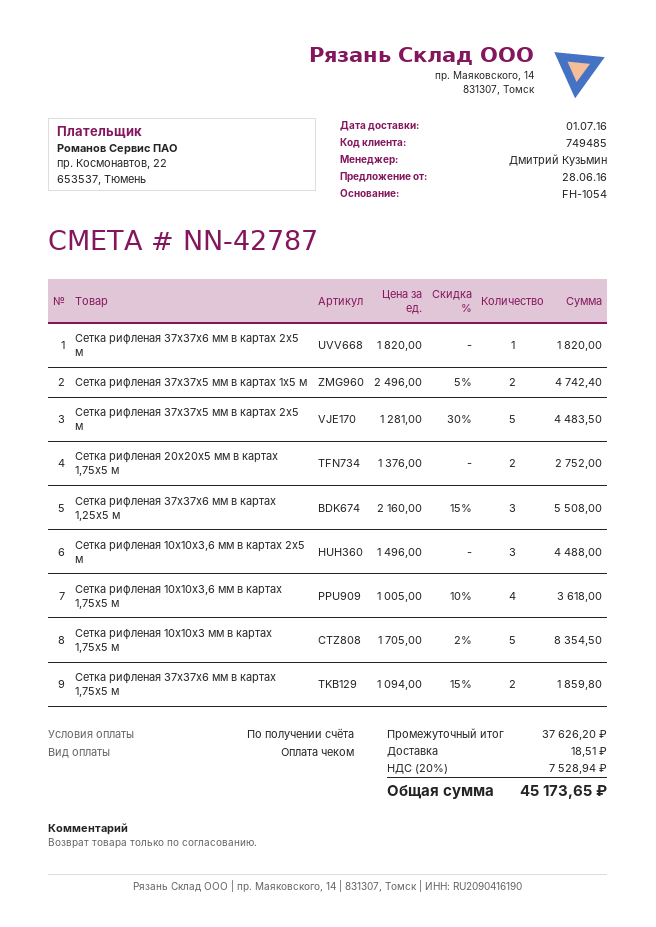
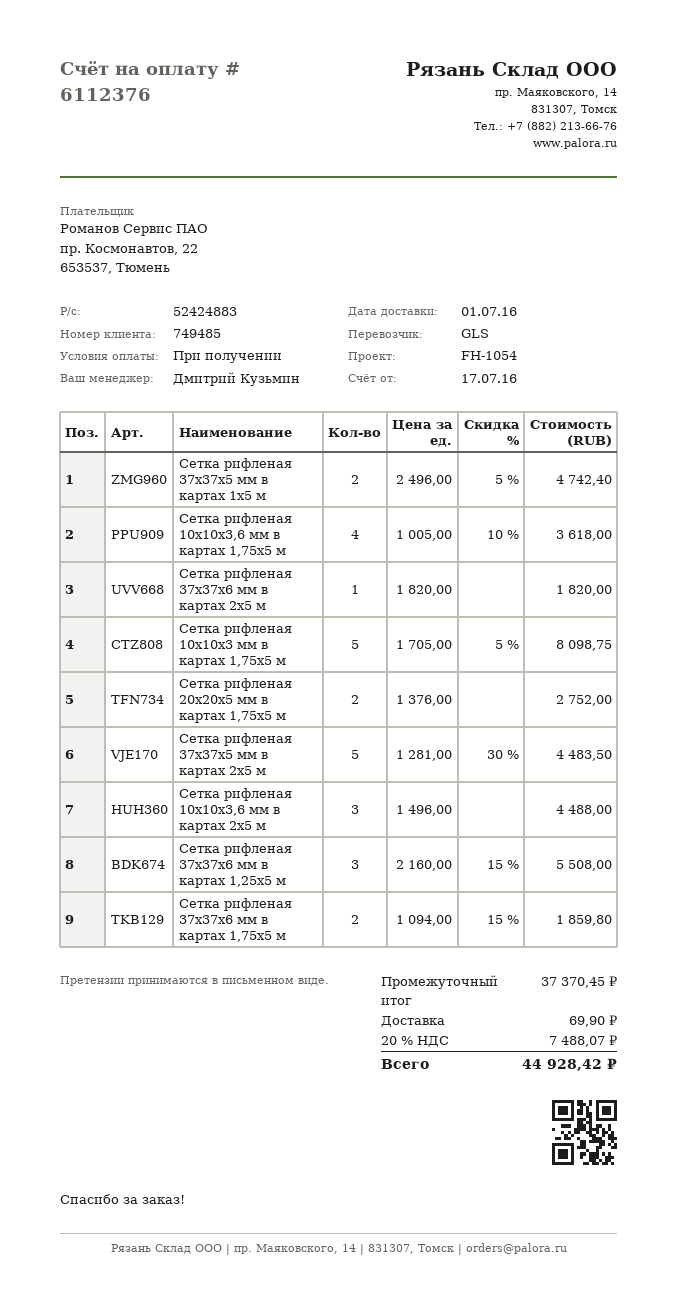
Сетка рифленая 10х10х3 мм в картах 1,75х5 м: 5 x 1705.00 - 2% = 8354.50 -> 5 x 1705.00 - 5% = 8098.75
subtotal: 37626.20 -> 37370.45
shipping: 18.51 -> 69.90
tax: 20% = 7528.94 -> 20% = 7488.07
total: 45173.65 -> 44928.42

